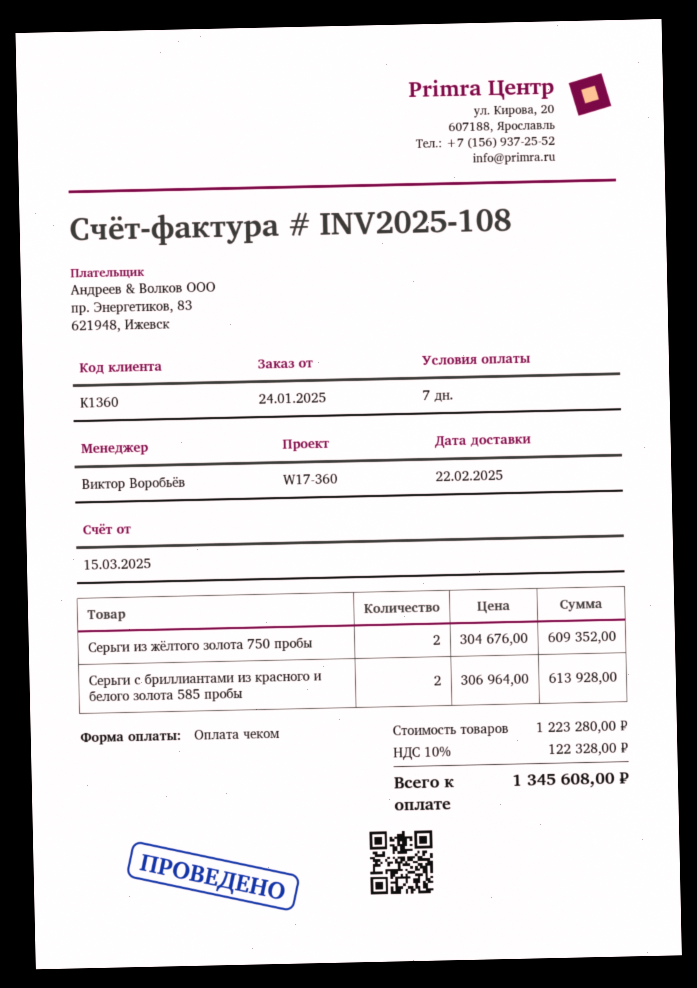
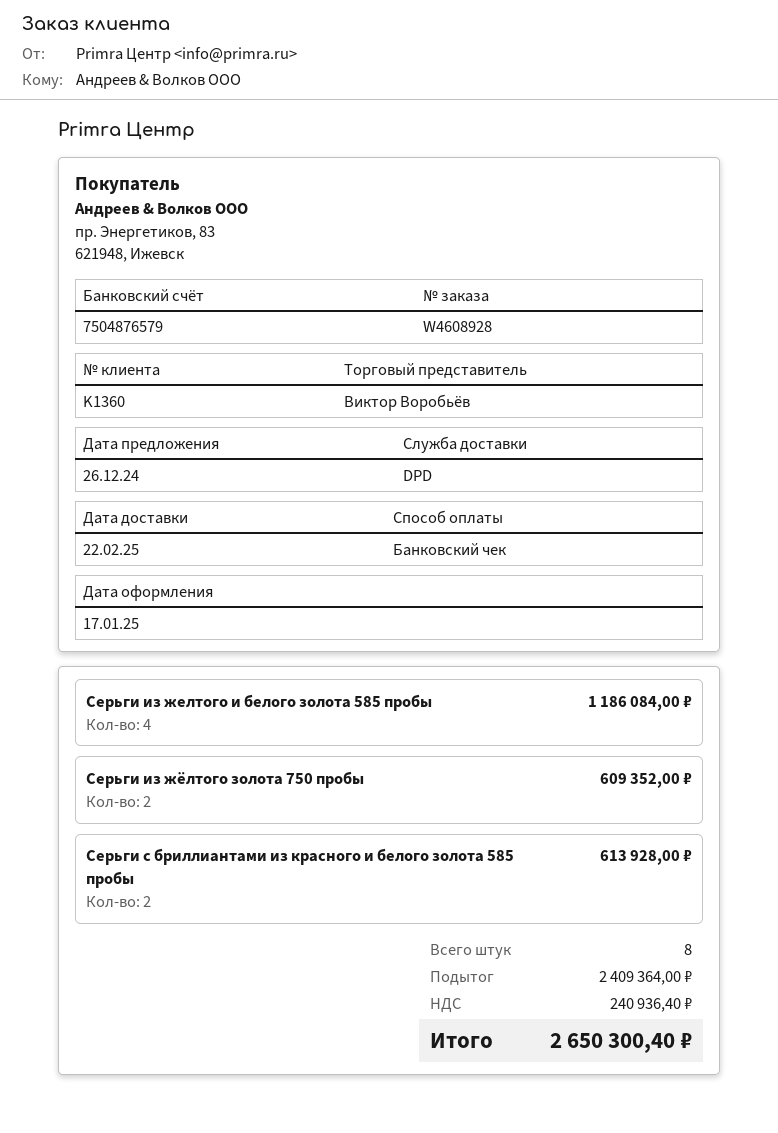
order date: 2025-01-24 -> 2025-01-17
Серьги из желтого и белого золота 585 пробы: none -> 4 for 1186084.00
subtotal: 1223280.00 -> 2409364.00
tax: 122328.00 -> 240936.40
total: 1345608.00 -> 2650300.40

